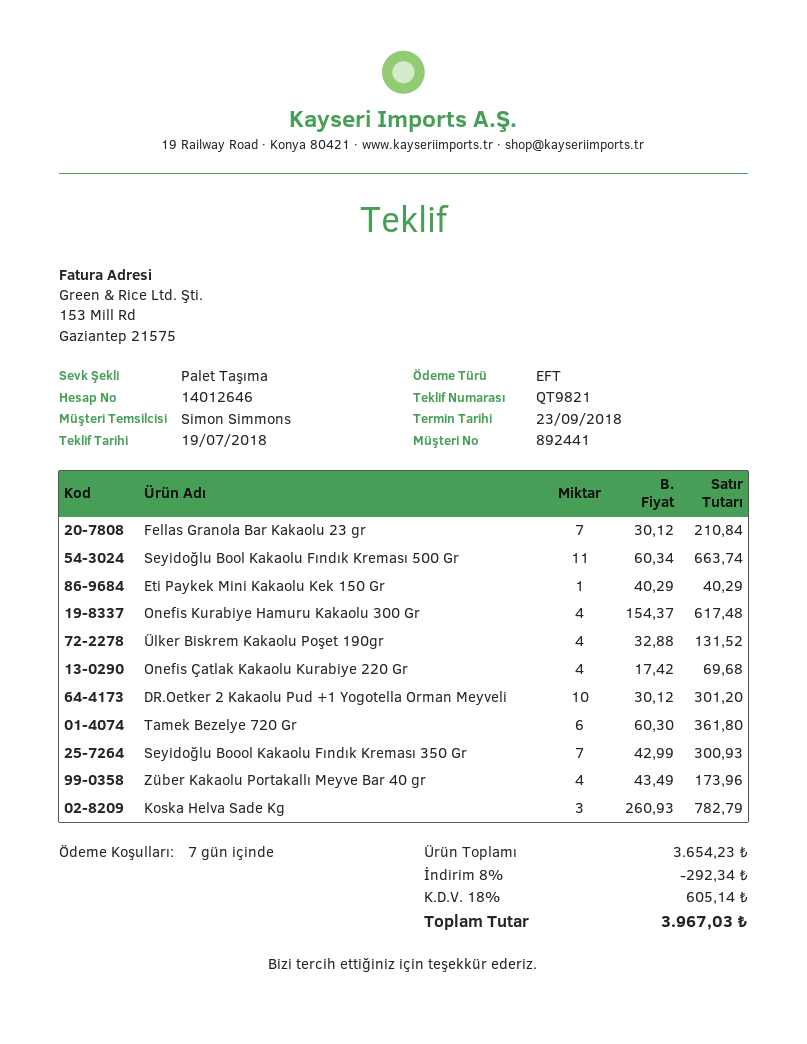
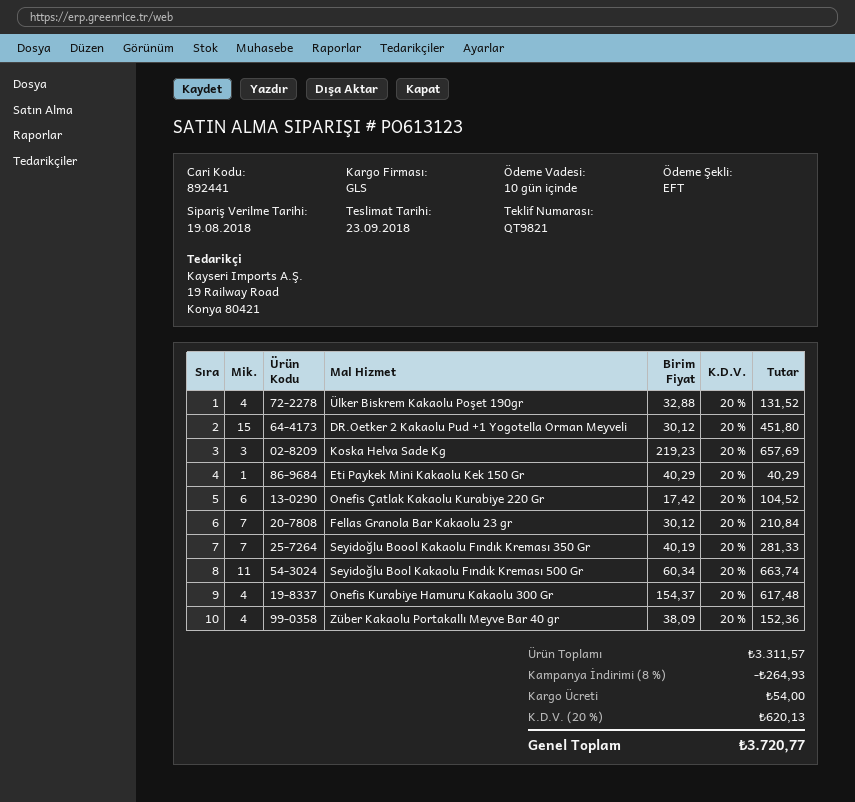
payment terms: 7 days -> 10 days
shipping method: pallet freight -> GLS
Onefis Çatlak Kakaolu Kurabiye 220 Gr: 4 x 17.42 = 69.68 -> 6 x 17.42 = 104.52
DR.Oetker 2 Kakaolu Pud +1 Yogotella Orman Meyveli: 10 x 30.12 = 301.20 -> 15 x 30.12 = 451.80
Tamek Bezelye 720 Gr: 6 x 60.30 = 361.80 -> none
Seyidoğlu Boool Kakaolu Fındık Kreması 350 Gr: 7 x 42.99 = 300.93 -> 7 x 40.19 = 281.33
Züber Kakaolu Portakallı Meyve Bar 40 gr: 4 x 43.49 = 173.96 -> 4 x 38.09 = 152.36
Koska Helva Sade Kg: 3 x 260.93 = 782.79 -> 3 x 219.23 = 657.69
subtotal: 3654.23 -> 3311.57
discount: 8% = 292.34 -> 8% = 264.93
shipping: none -> 54.00
tax: 18% = 605.14 -> 20% = 620.13
total: 3967.03 -> 3720.77

